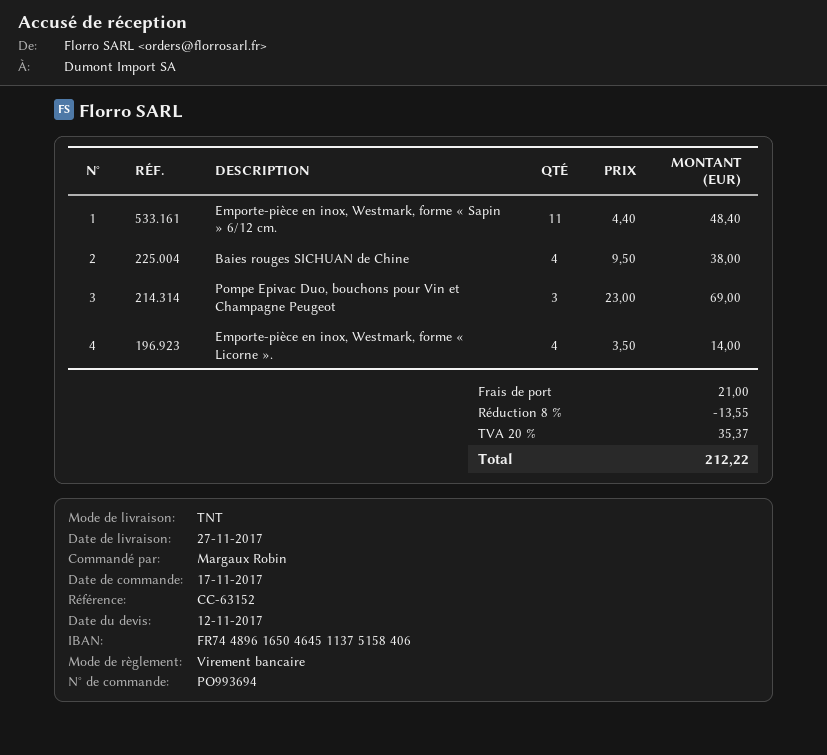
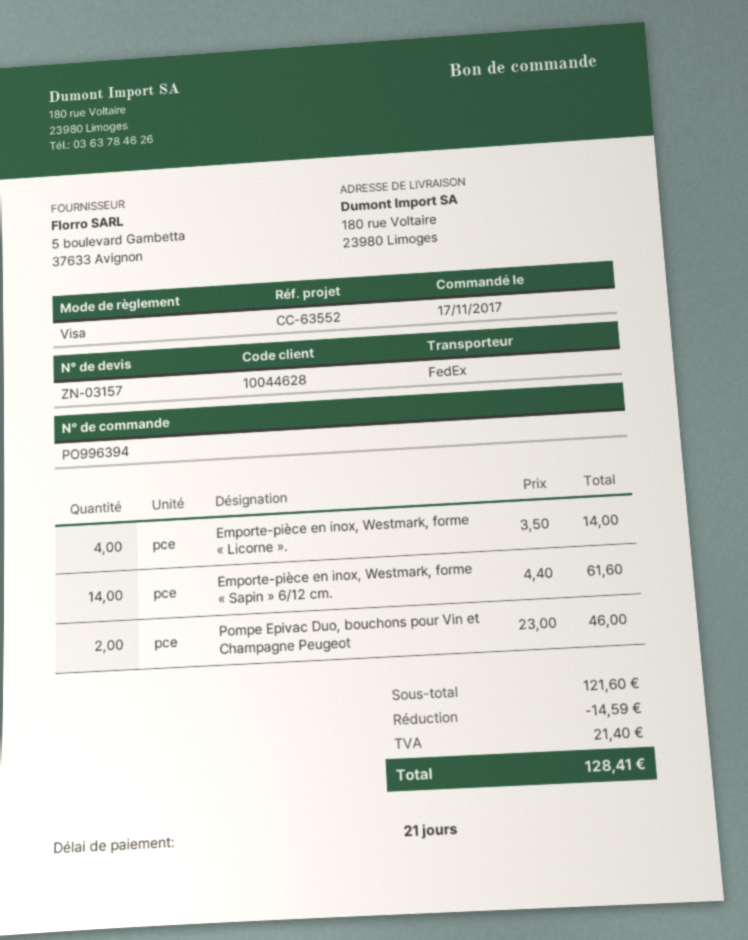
order number: PO993694 -> PO996394
reference: CC-63152 -> CC-63552
payment method: bank transfer -> Visa
shipping method: TNT -> FedEx
Emporte-pièce en inox, Westmark, forme « Sapin » 6/12 cm.: 11 x 4.40 = 48.40 -> 14 x 4.40 = 61.60
Baies rouges SICHUAN de Chine: 4 x 9.50 = 38.00 -> none
Pompe Epivac Duo, bouchons pour Vin et Champagne Peugeot: 3 x 23.00 = 69.00 -> 2 x 23.00 = 46.00
discount: 13.55 -> 14.59
shipping: 21.00 -> none
tax: 35.37 -> 21.40
total: 212.22 -> 128.41

